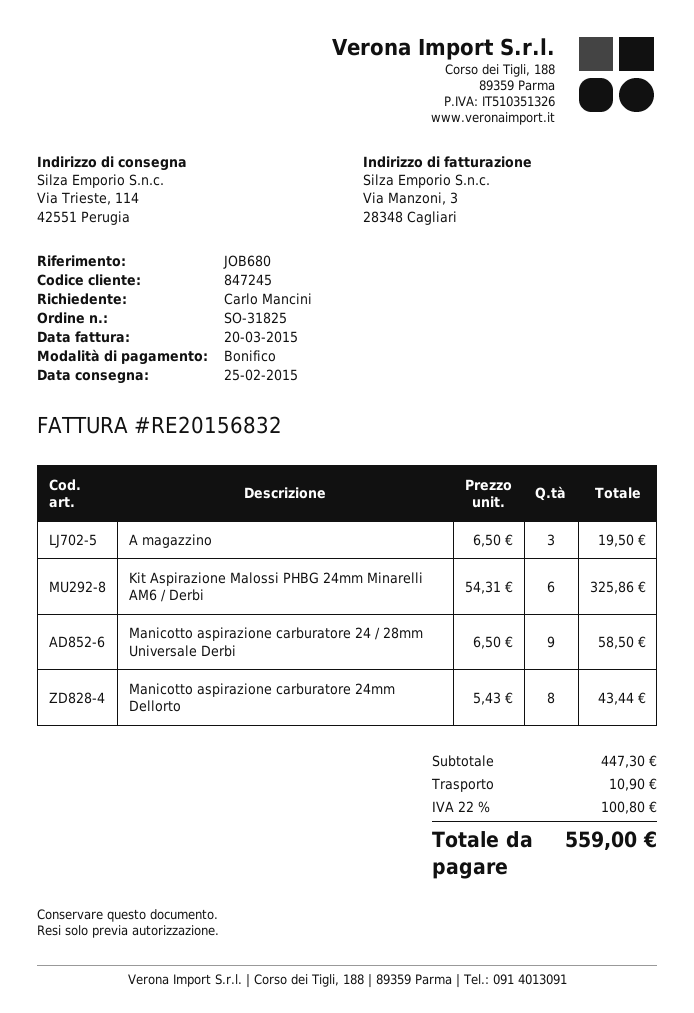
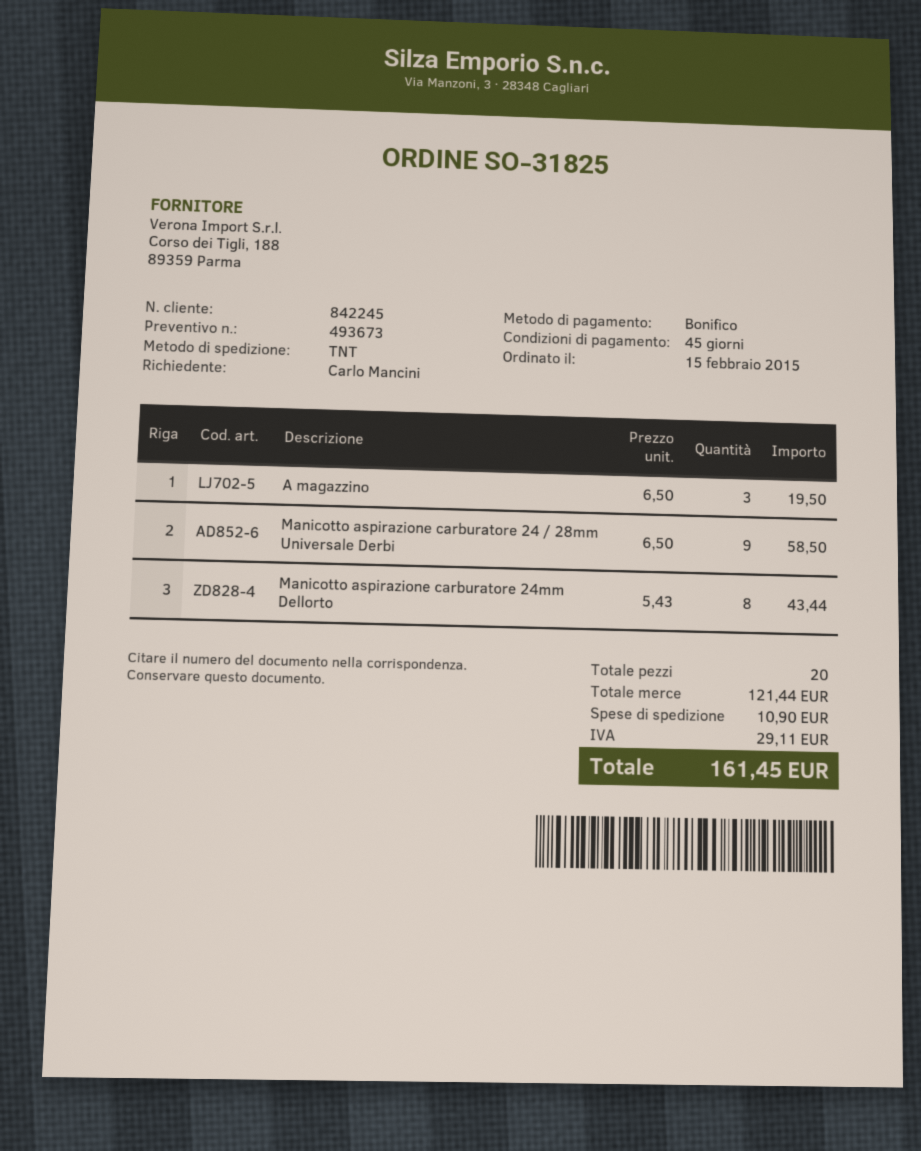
customer number: 847245 -> 842245
Kit Aspirazione Malossi PHBG 24mm Minarelli AM6 / Derbi: 6 x 54.31 = 325.86 -> none
subtotal: 447.30 -> 121.44
tax: 100.80 -> 29.11
total: 559.00 -> 161.45

